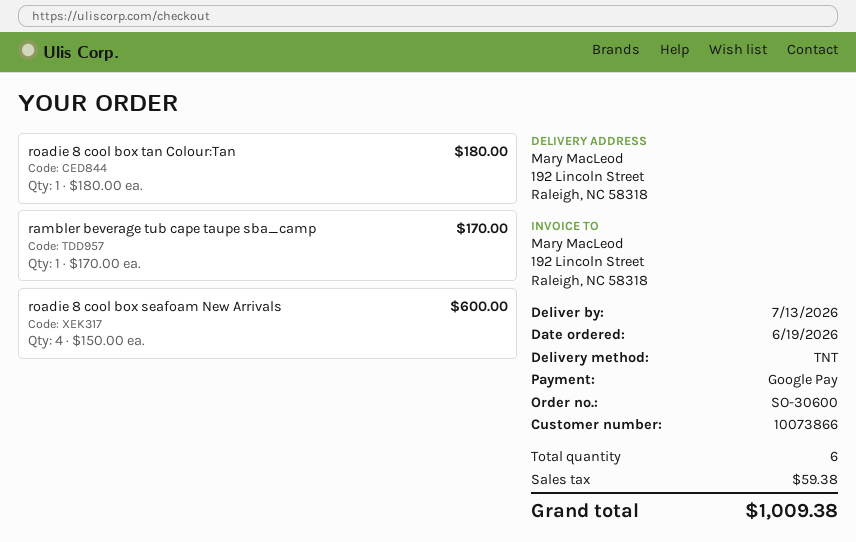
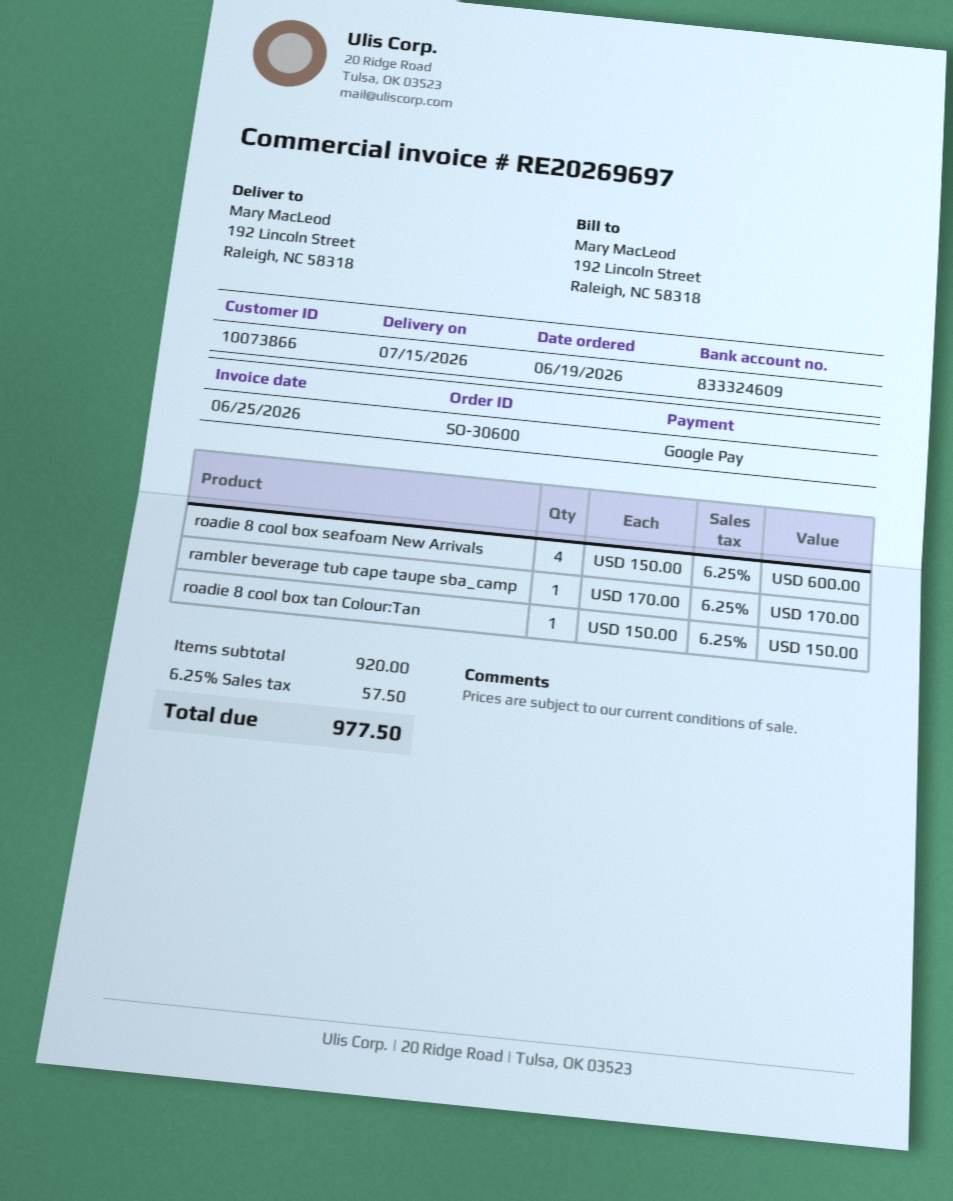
delivery date: 2026-07-13 -> 2026-07-15
roadie 8 cool box tan Colour:Tan: 1 x 180.00 = 180.00 -> 1 x 150.00 = 150.00
tax: 59.38 -> 57.50
total: 1009.38 -> 977.50

